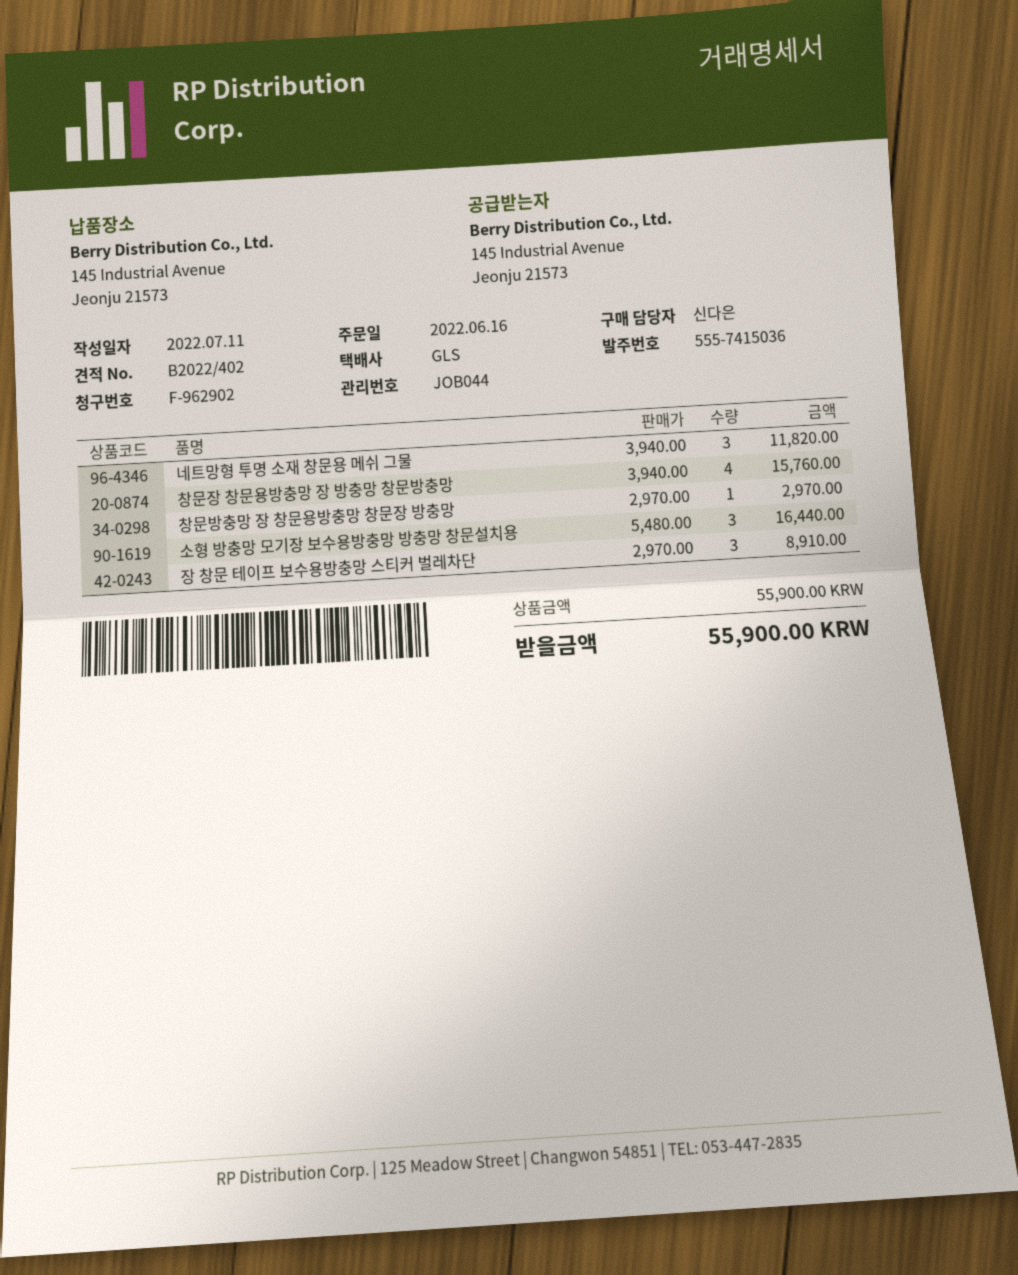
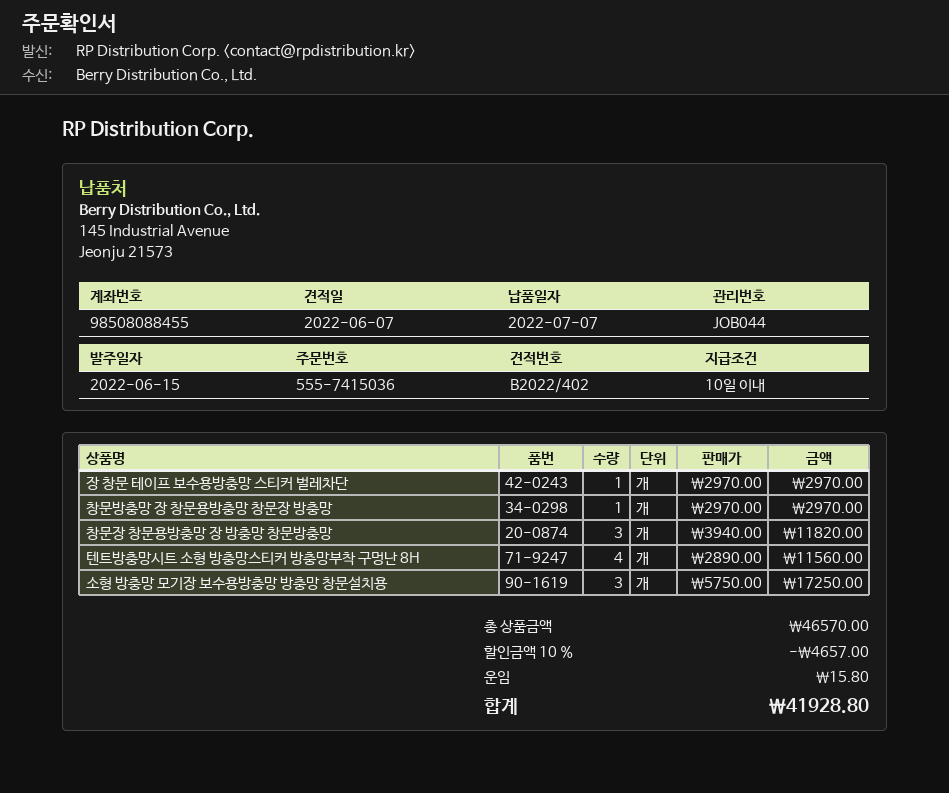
order date: 2022-06-16 -> 2022-06-15
네트망형 투명 소재 창문용 메쉬 그물: 3 x 3940.00 = 11820.00 -> none
창문장 창문용방충망 장 방충망 창문방충망: 4 x 3940.00 = 15760.00 -> 3 x 3940.00 = 11820.00
소형 방충망 모기장 보수용방충망 방충망 창문설치용: 3 x 5480.00 = 16440.00 -> 3 x 5750.00 = 17250.00
장 창문 테이프 보수용방충망 스티커 벌레차단: 3 x 2970.00 = 8910.00 -> 1 x 2970.00 = 2970.00
텐트방충망시트 소형 방충망스티커 방충망부착 구멍난 8H: none -> 4 x 2890.00 = 11560.00
subtotal: 55900.00 -> 46570.00
discount: none -> 10% = 4657.00
shipping: none -> 15.80
total: 55900.00 -> 41928.80

